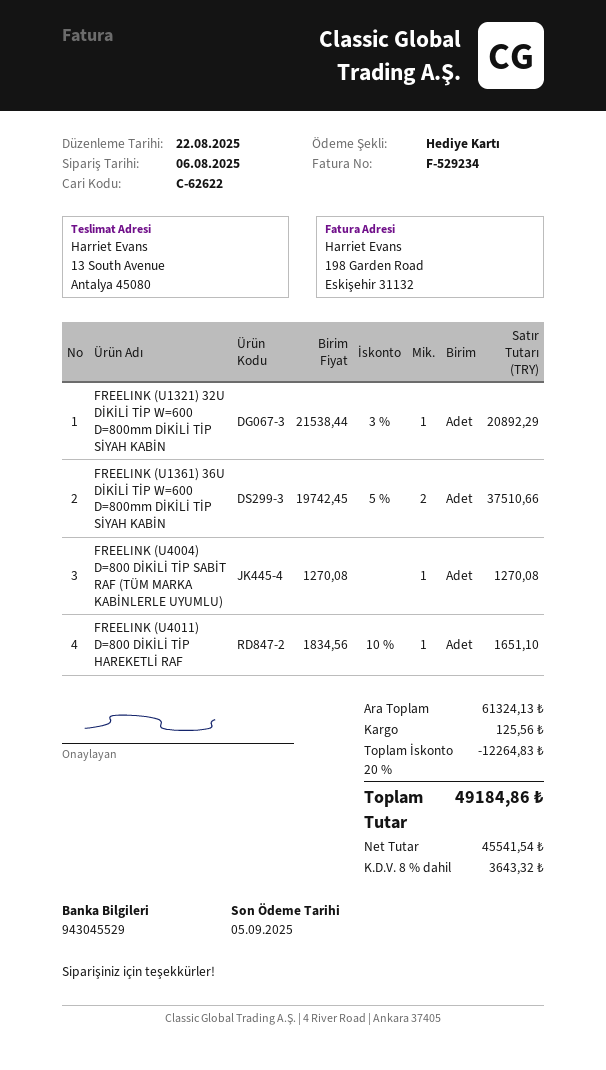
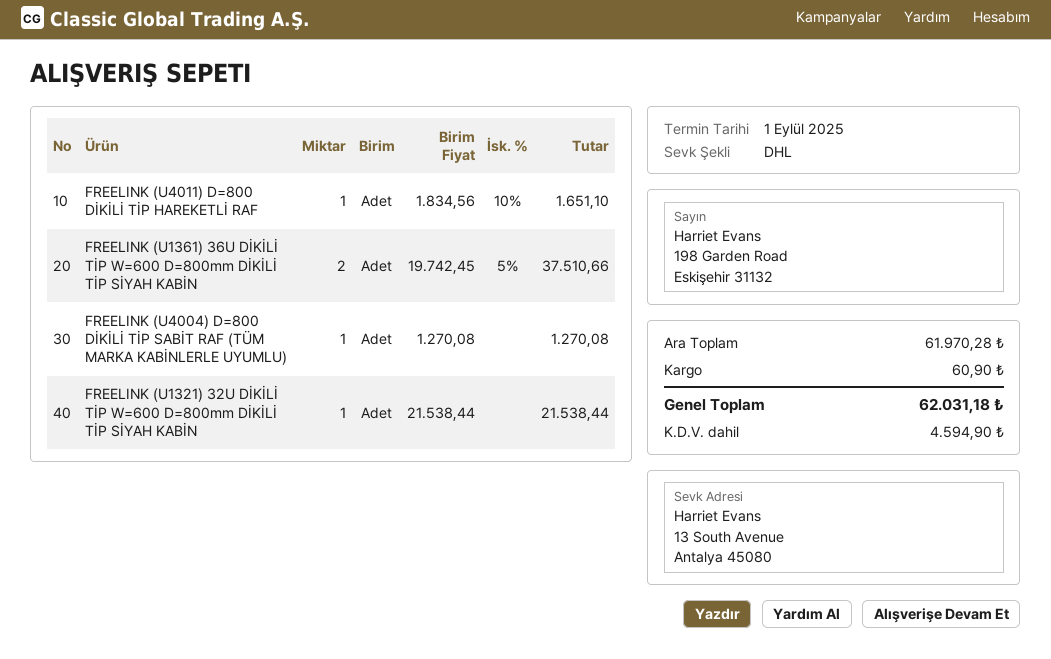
FREELINK (U1321) 32U DİKİLİ TİP W=600 D=800mm DİKİLİ TİP SİYAH KABİN: 1 x 21538.44 - 3% = 20892.29 -> 1 x 21538.44 = 21538.44
subtotal: 61324.13 -> 61970.28
discount: 20% = 12264.83 -> none
shipping: 125.56 -> 60.90
tax: 3643.32 -> 4594.90
total: 49184.86 -> 62031.18

